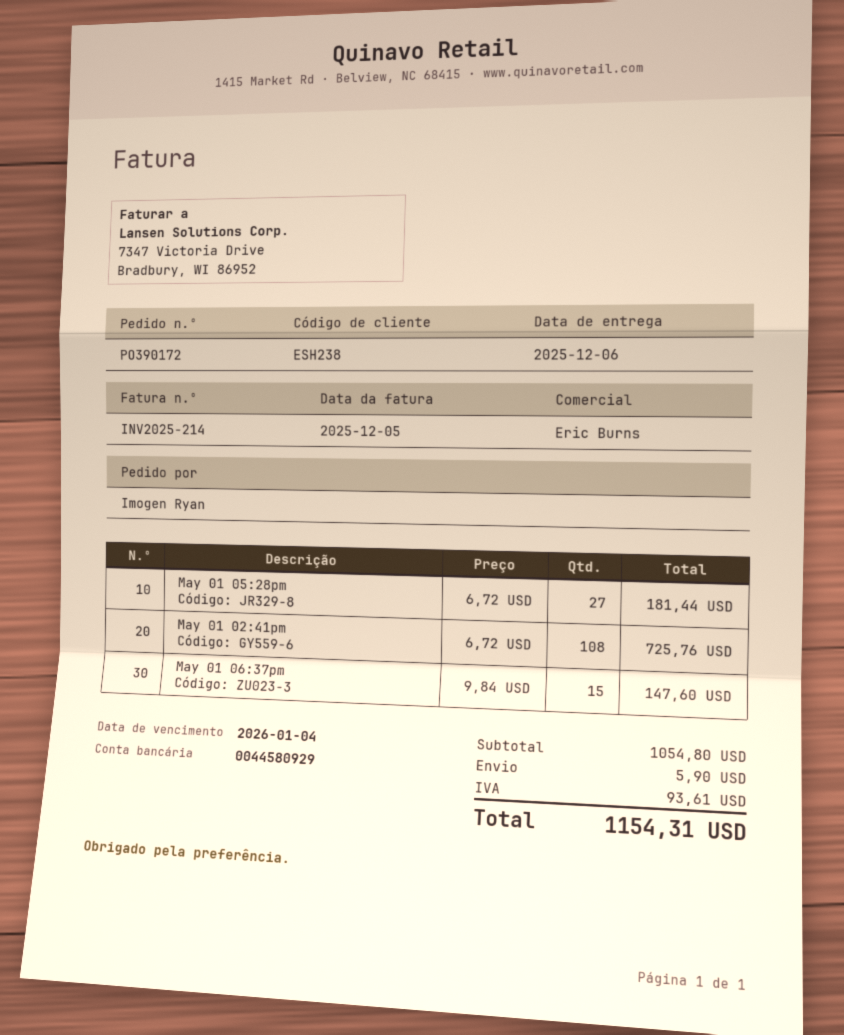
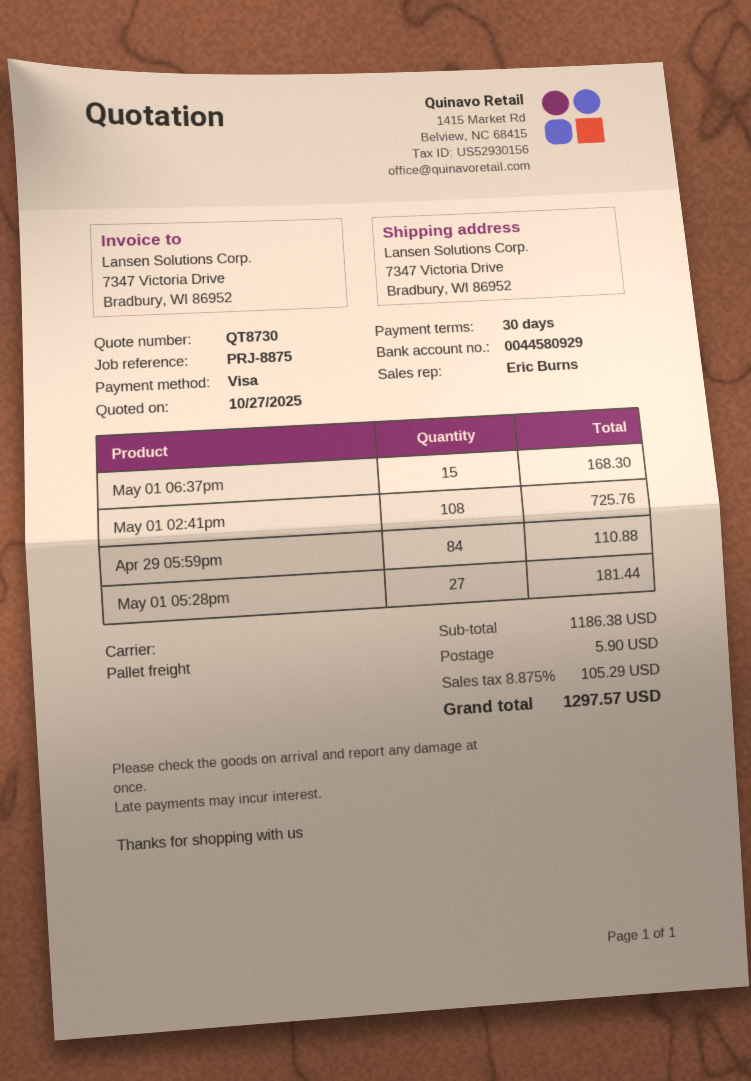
May 01 06:37pm: 15 for 147.60 -> 15 for 168.30
Apr 29 05:59pm: none -> 84 for 110.88
subtotal: 1054.80 -> 1186.38
tax: 93.61 -> 105.29
total: 1154.31 -> 1297.57

